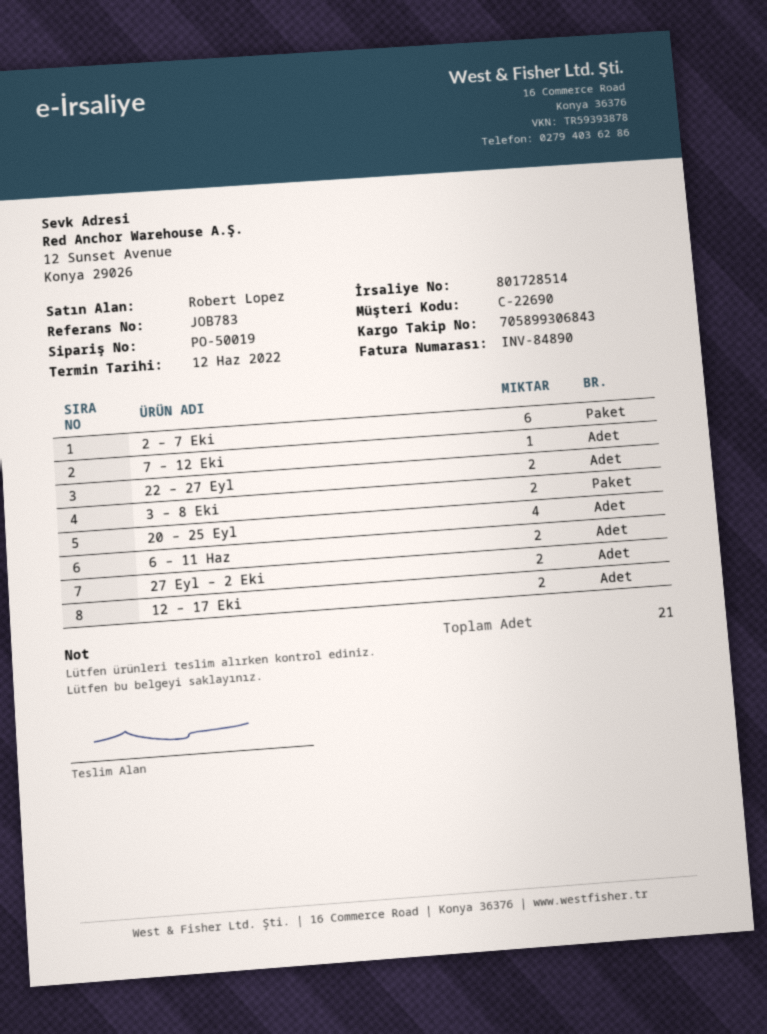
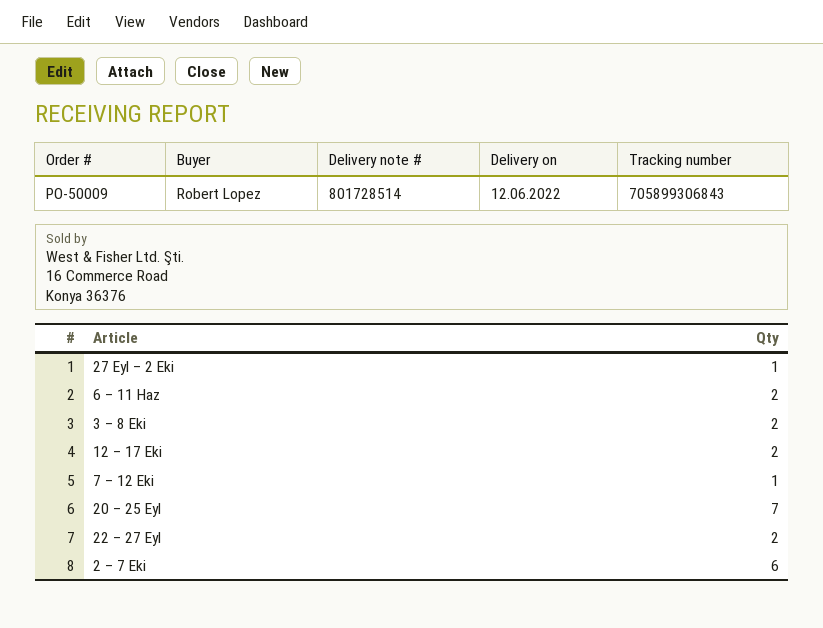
order number: PO-50019 -> PO-50009
20 – 25 Eyl: 4 -> 7
27 Eyl – 2 Eki: 2 -> 1

